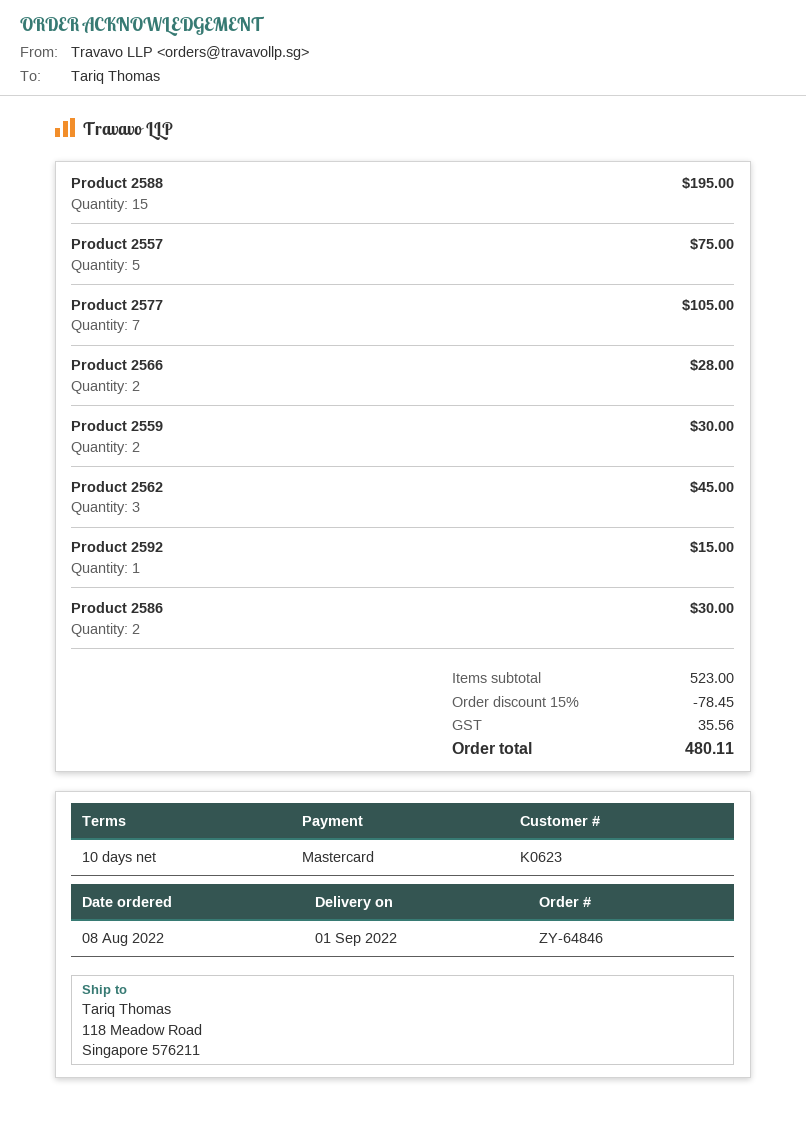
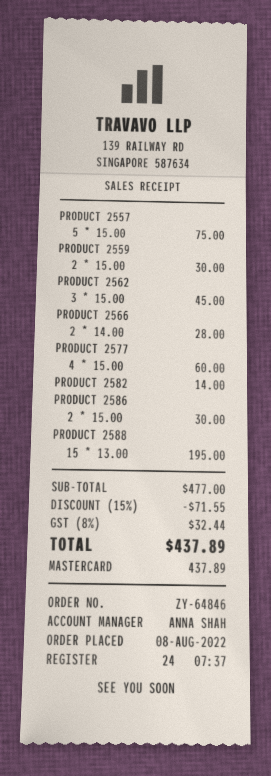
Product 2577: 7 for 105.00 -> 4 for 60.00
Product 2592: 1 for 15.00 -> none
PRODUCT 2582: none -> 1 for 14.00
subtotal: 523.00 -> 477.00
discount: 15% = 78.45 -> 15% = 71.55
tax: 35.56 -> 32.44
total: 480.11 -> 437.89

